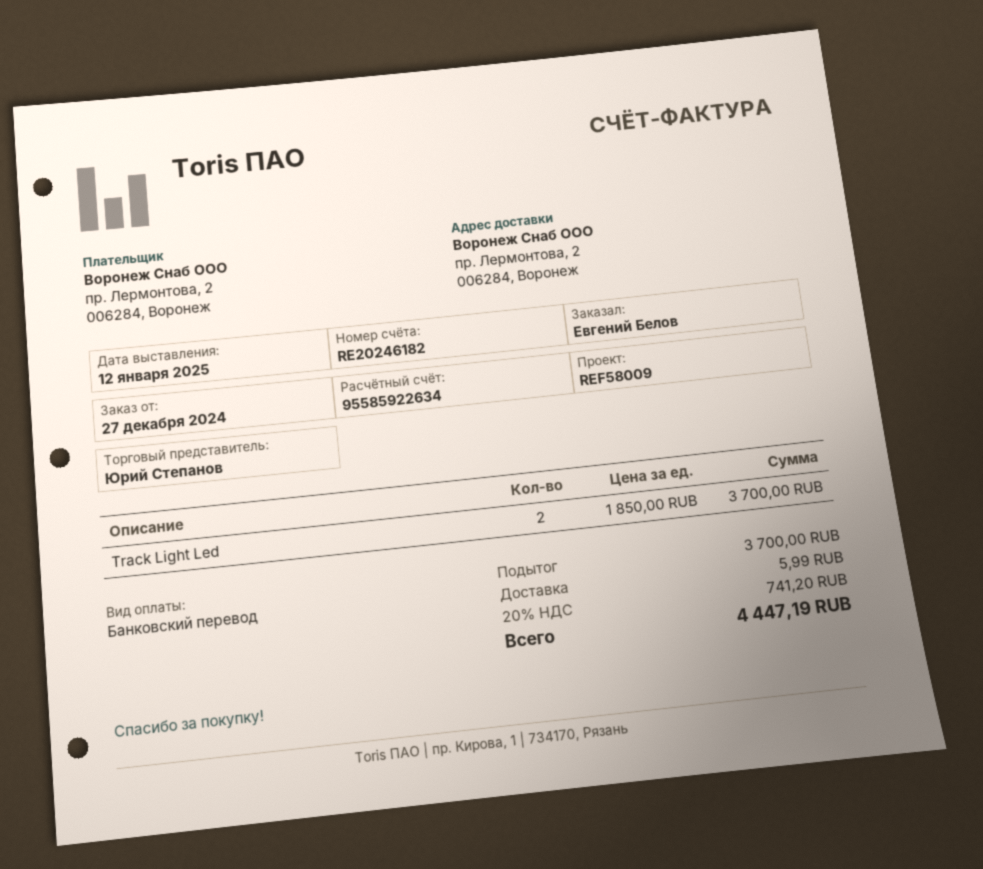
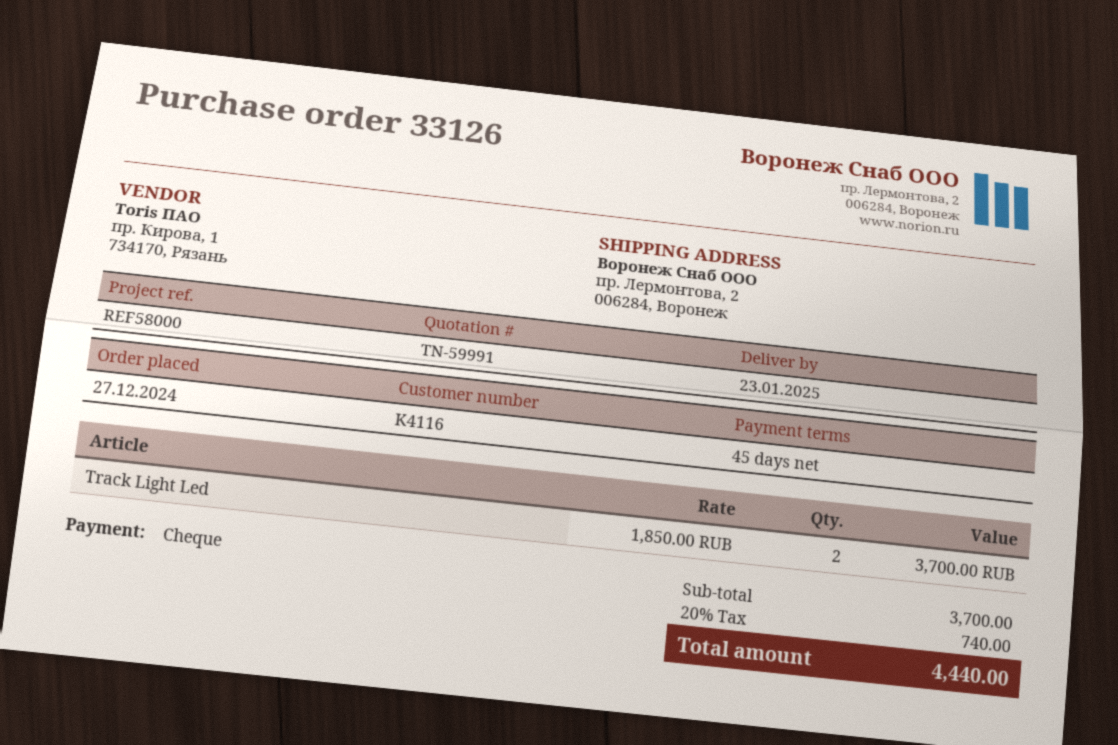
reference: REF58009 -> REF58000
payment method: bank transfer -> cheque
shipping: 5.99 -> none
tax: 20% = 741.20 -> 20% = 740.00
total: 4447.19 -> 4440.00

